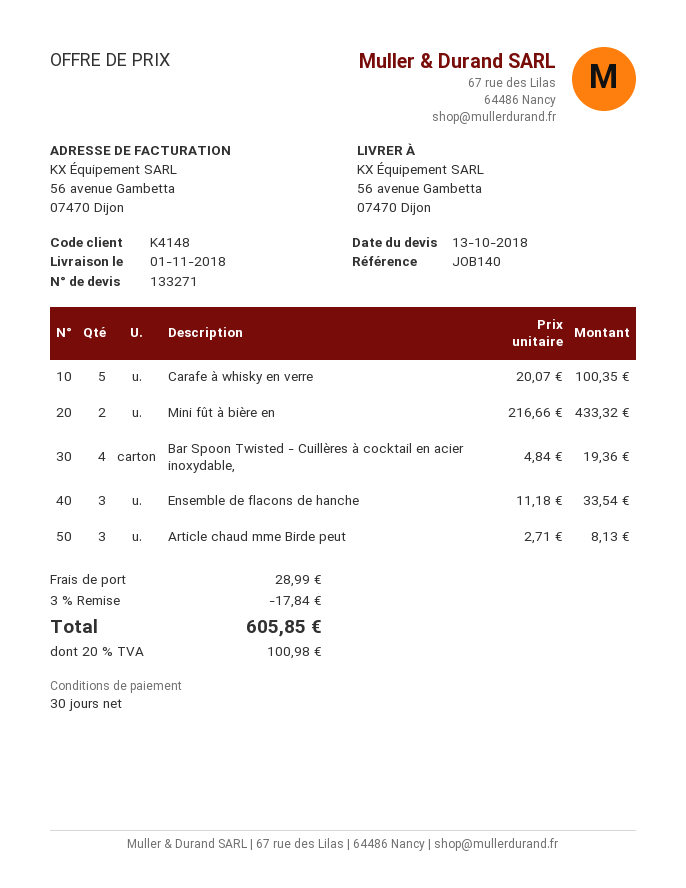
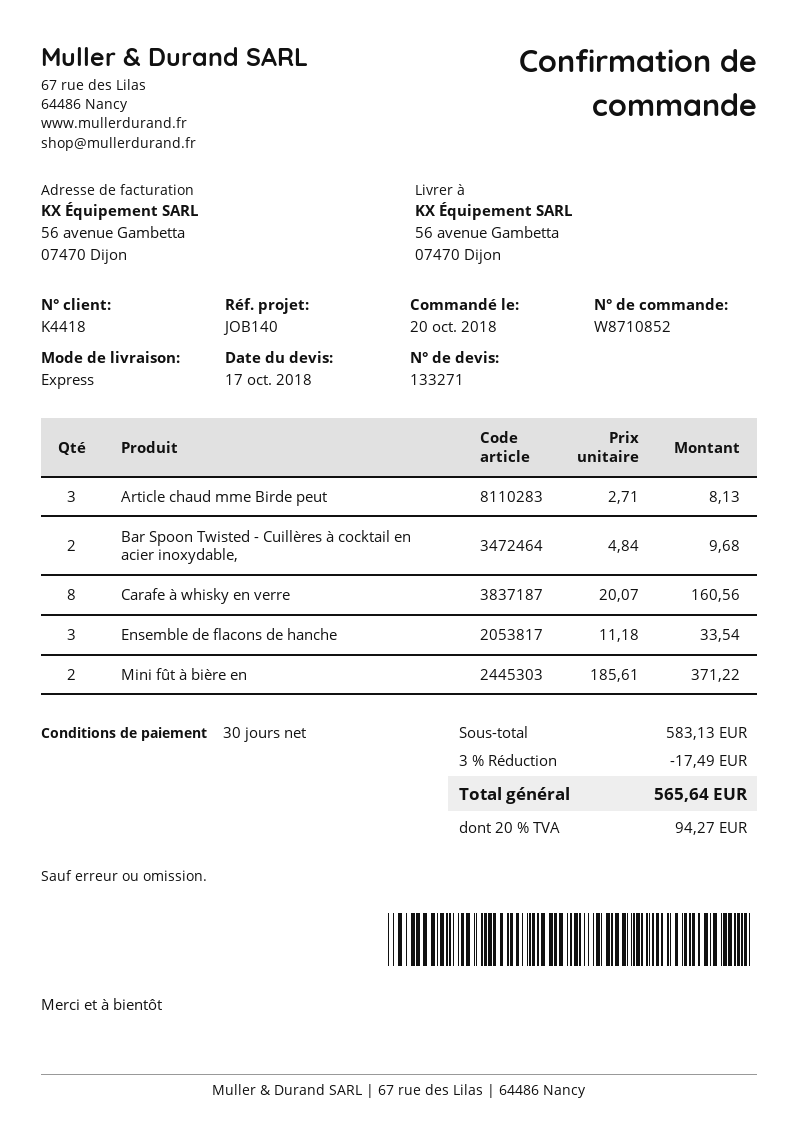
quote date: 2018-10-13 -> 2018-10-17
customer number: K4148 -> K4418
Carafe à whisky en verre: 5 x 20.07 = 100.35 -> 8 x 20.07 = 160.56
Mini fût à bière en: 2 x 216.66 = 433.32 -> 2 x 185.61 = 371.22
Bar Spoon Twisted - Cuillères à cocktail en acier inoxydable,: 4 x 4.84 = 19.36 -> 2 x 4.84 = 9.68
discount: 3% = 17.84 -> 3% = 17.49
shipping: 28.99 -> none
tax: 20% = 100.98 -> 20% = 94.27
total: 605.85 -> 565.64

